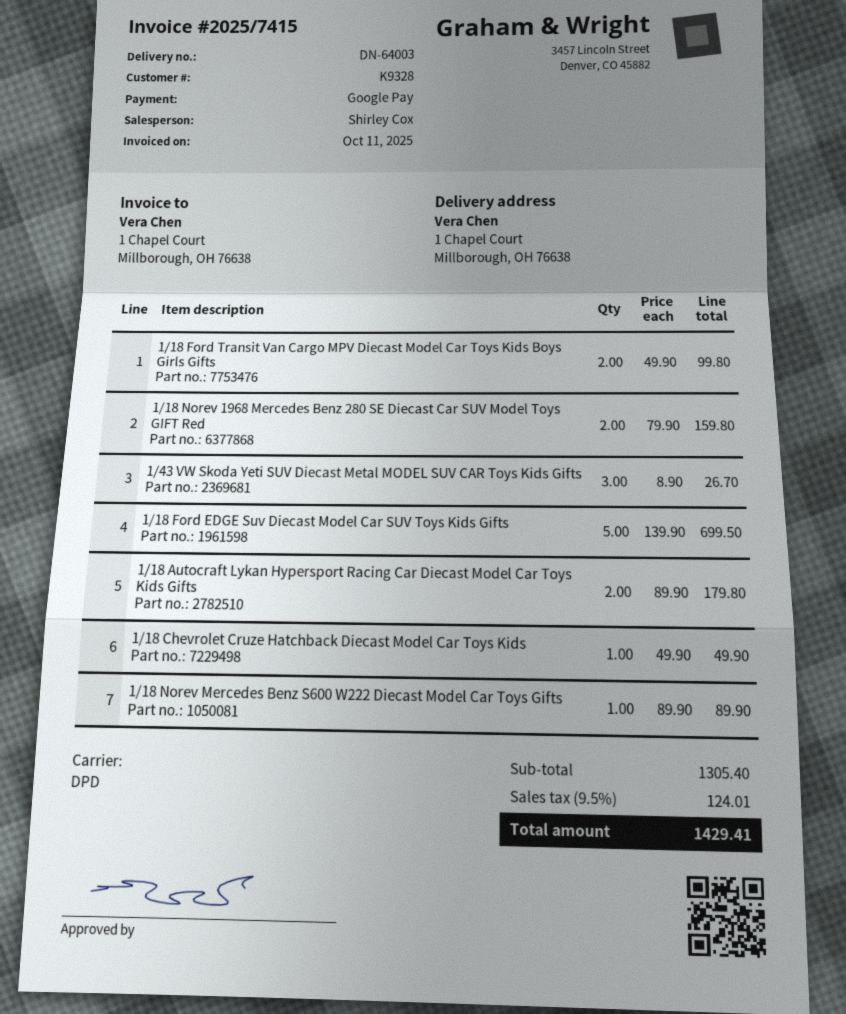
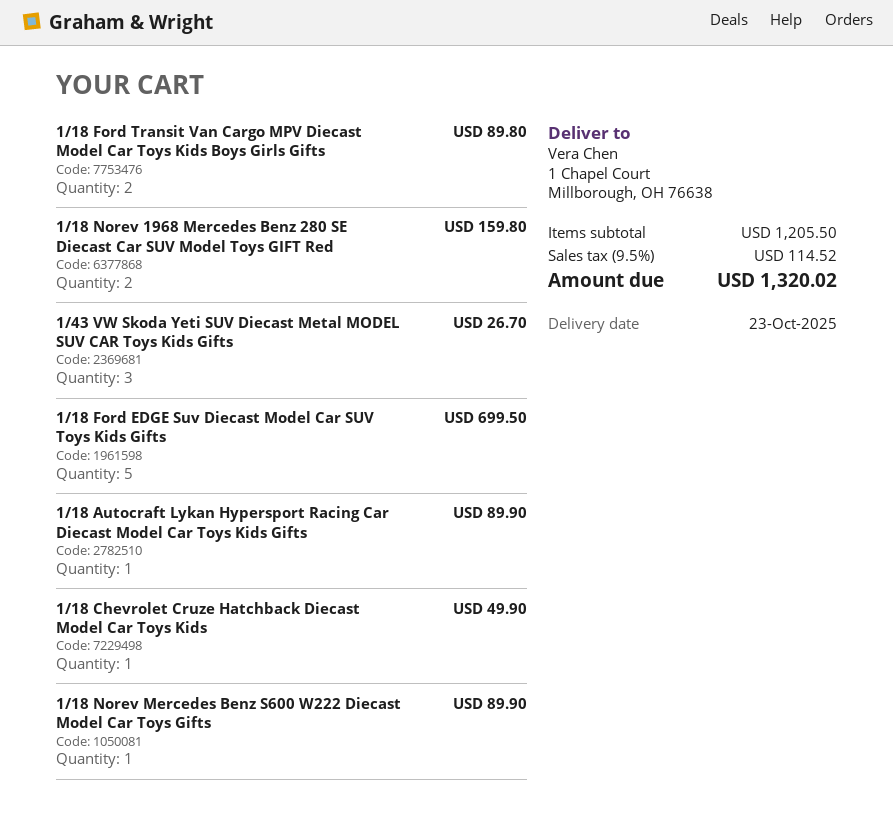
1/18 Ford Transit Van Cargo MPV Diecast Model Car Toys Kids Boys Girls Gifts: 2 for 99.80 -> 2 for 89.80
1/18 Autocraft Lykan Hypersport Racing Car Diecast Model Car Toys Kids Gifts: 2 for 179.80 -> 1 for 89.90
subtotal: 1305.40 -> 1205.50
tax: 9.5% = 124.01 -> 9.5% = 114.52
total: 1429.41 -> 1320.02

